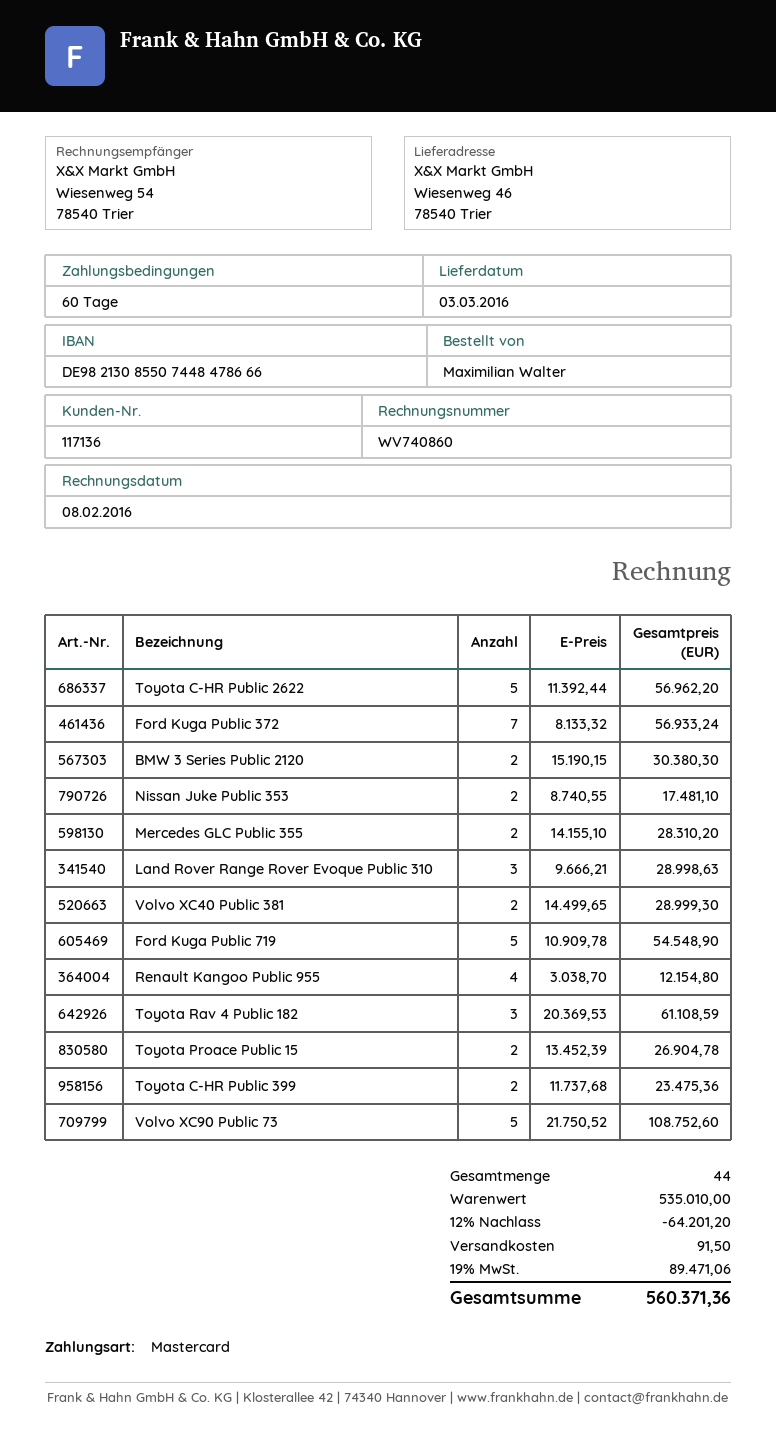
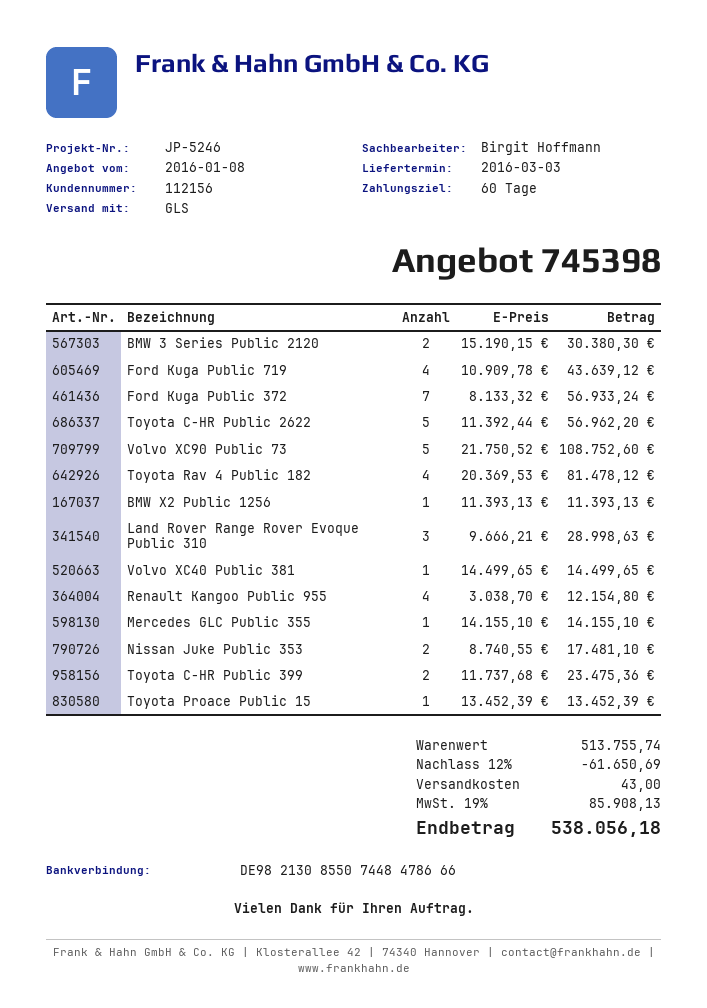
customer number: 117136 -> 112156
Mercedes GLC Public 355: 2 x 14155.10 = 28310.20 -> 1 x 14155.10 = 14155.10
Volvo XC40 Public 381: 2 x 14499.65 = 28999.30 -> 1 x 14499.65 = 14499.65
Ford Kuga Public 719: 5 x 10909.78 = 54548.90 -> 4 x 10909.78 = 43639.12
Toyota Rav 4 Public 182: 3 x 20369.53 = 61108.59 -> 4 x 20369.53 = 81478.12
Toyota Proace Public 15: 2 x 13452.39 = 26904.78 -> 1 x 13452.39 = 13452.39
BMW X2 Public 1256: none -> 1 x 11393.13 = 11393.13
subtotal: 535010.00 -> 513755.74
discount: 12% = 64201.20 -> 12% = 61650.69
shipping: 91.50 -> 43.00
tax: 19% = 89471.06 -> 19% = 85908.13
total: 560371.36 -> 538056.18

